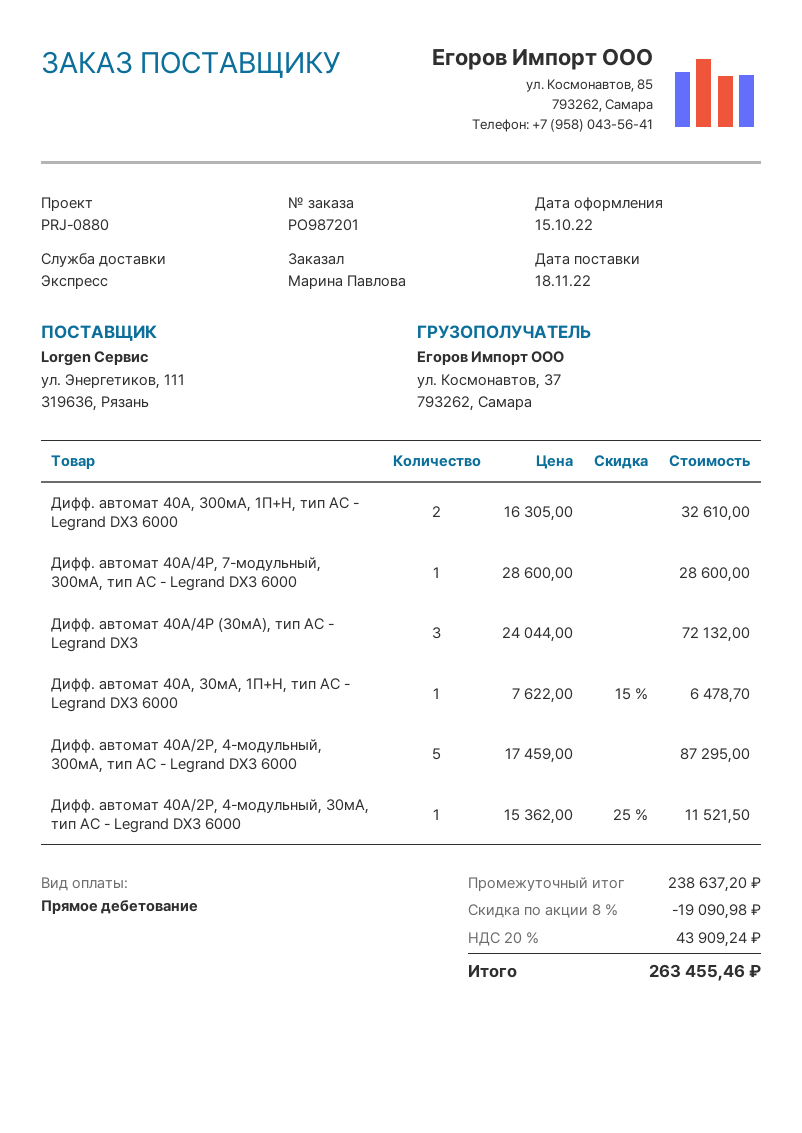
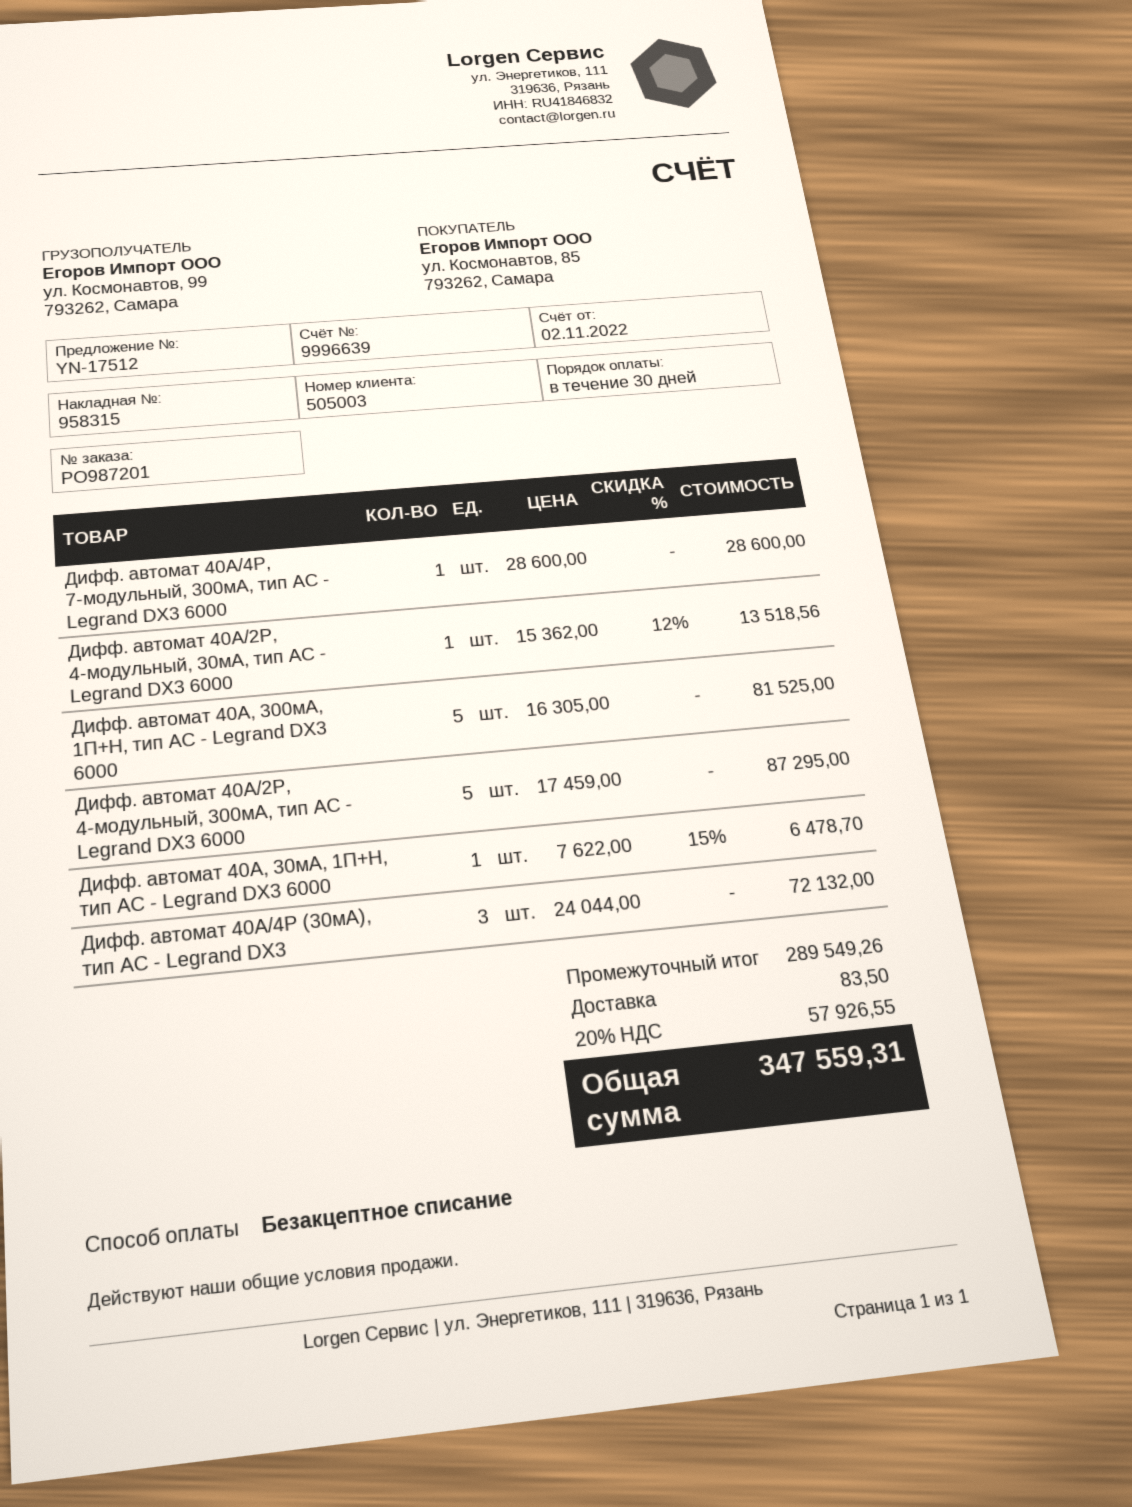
ship to: ул. Космонавтов, 37, 793262, Самара -> ул. Космонавтов, 99, 793262, Самара
Дифф. автомат 40А, 300мА, 1П+Н, тип АС - Legrand DX3 6000: 2 x 16305.00 = 32610.00 -> 5 x 16305.00 = 81525.00
Дифф. автомат 40А/2P, 4-модульный, 30мА, тип АС - Legrand DX3 6000: 1 x 15362.00 - 25% = 11521.50 -> 1 x 15362.00 - 12% = 13518.56
subtotal: 238637.20 -> 289549.26
discount: 8% = 19090.98 -> none
shipping: none -> 83.50
tax: 20% = 43909.24 -> 20% = 57926.55
total: 263455.46 -> 347559.31

